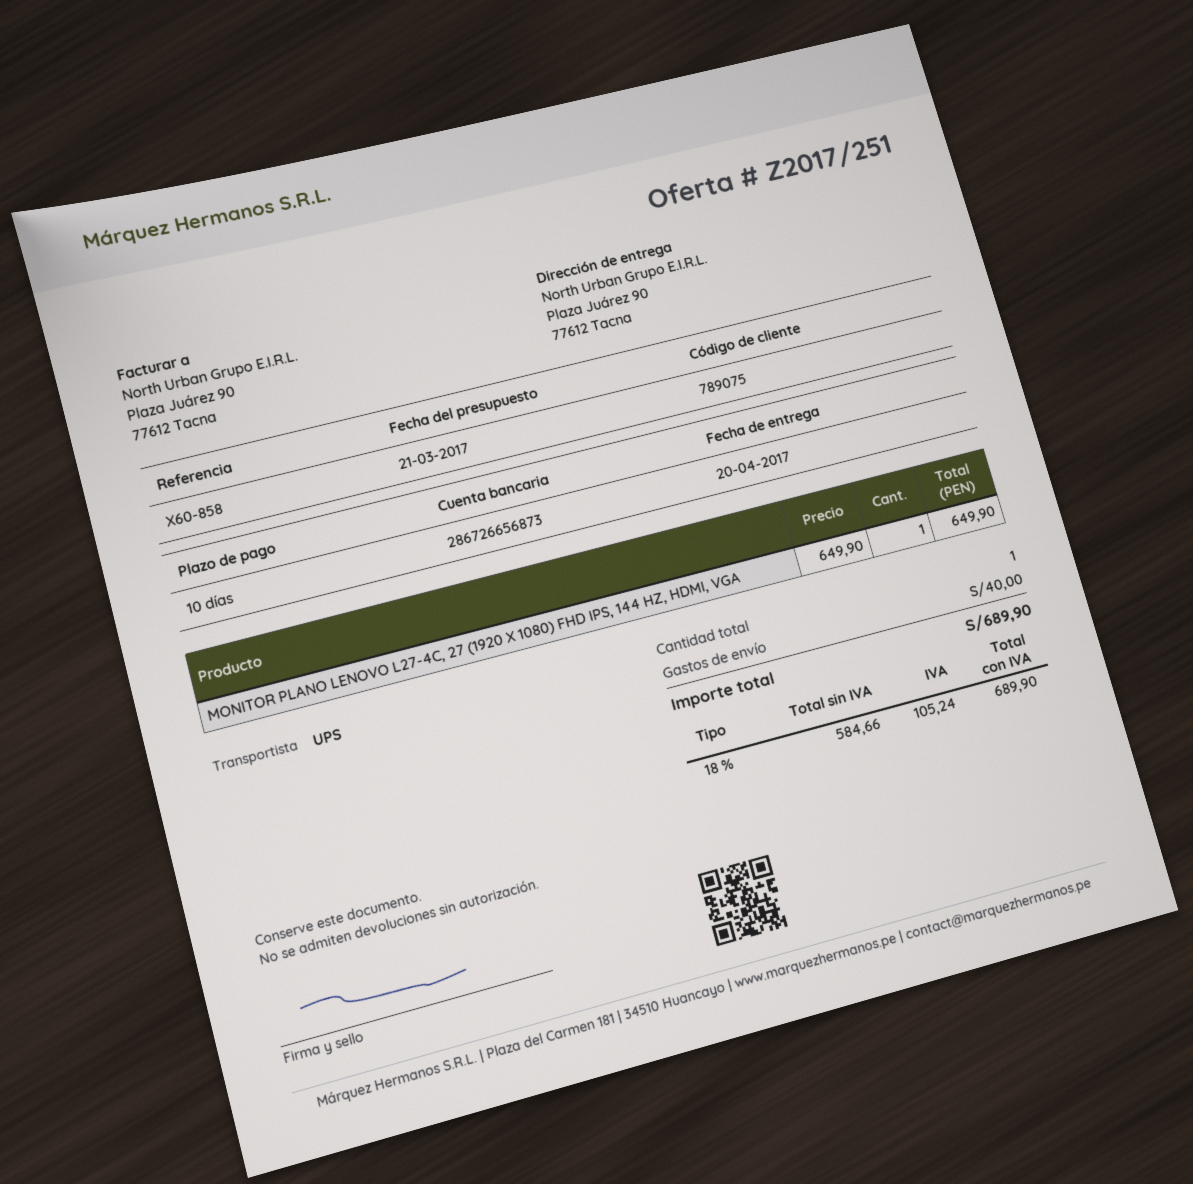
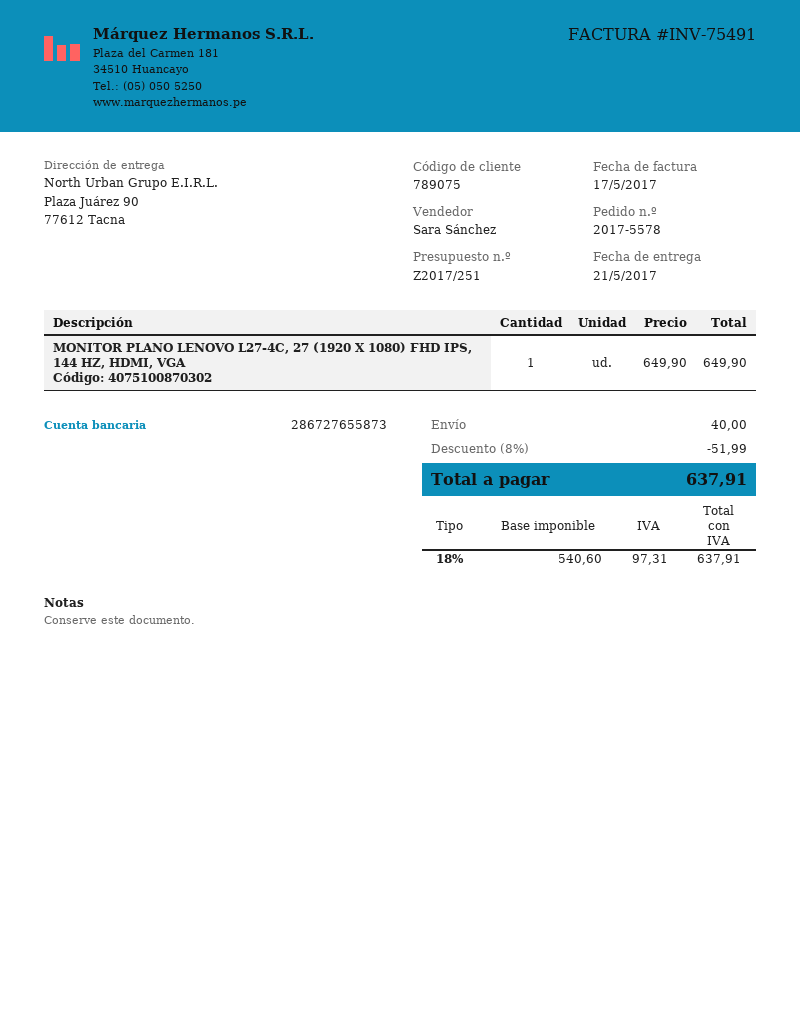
delivery date: 2017-04-20 -> 2017-05-21
bank account: 286726656873 -> 286727655873
discount: none -> 8% = 51.99
net: 584.66 -> 540.60
tax: 18% = 105.24 -> 18% = 97.31
total: 689.90 -> 637.91

